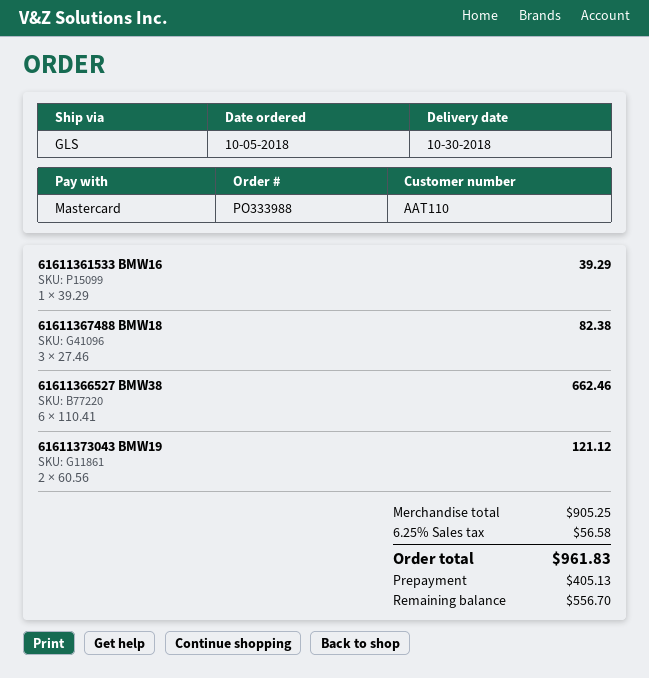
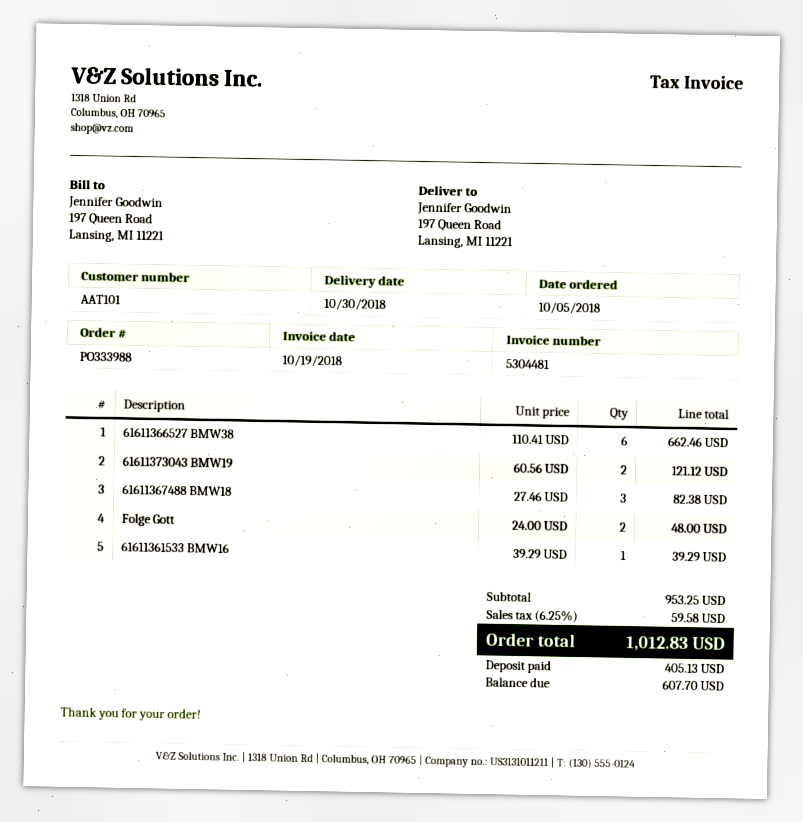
customer number: AAT110 -> AAT101
Folge Gott: none -> 2 x 24.00 = 48.00
subtotal: 905.25 -> 953.25
tax: 6.25% = 56.58 -> 6.25% = 59.58
total: 961.83 -> 1012.83
balance: 556.70 -> 607.70

